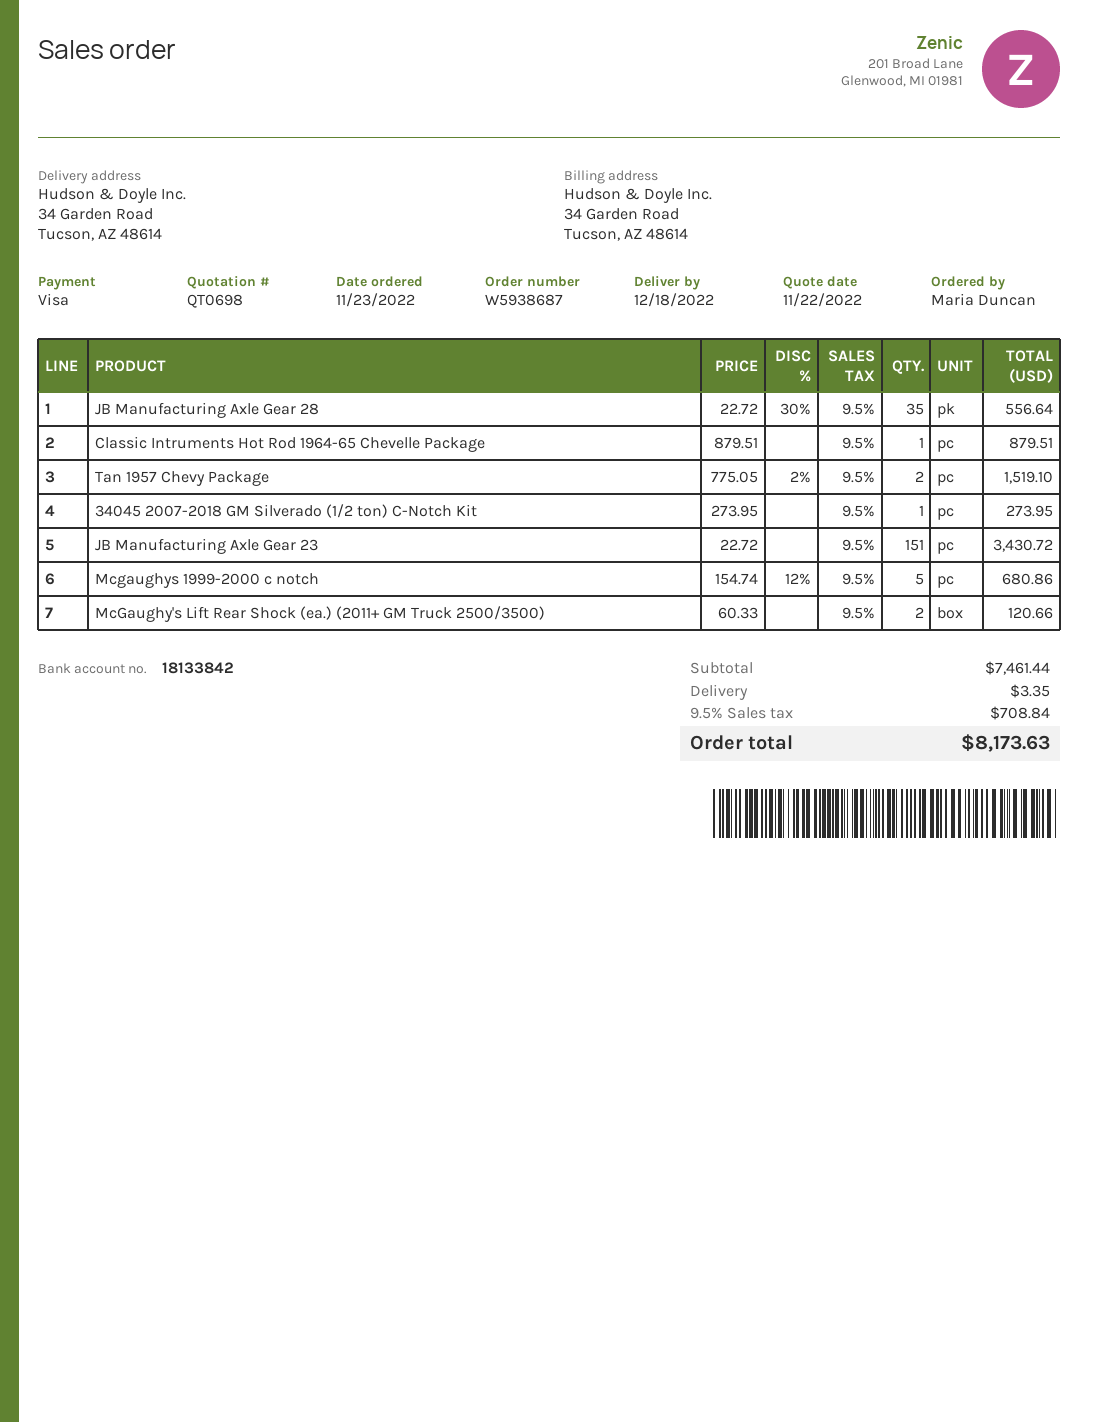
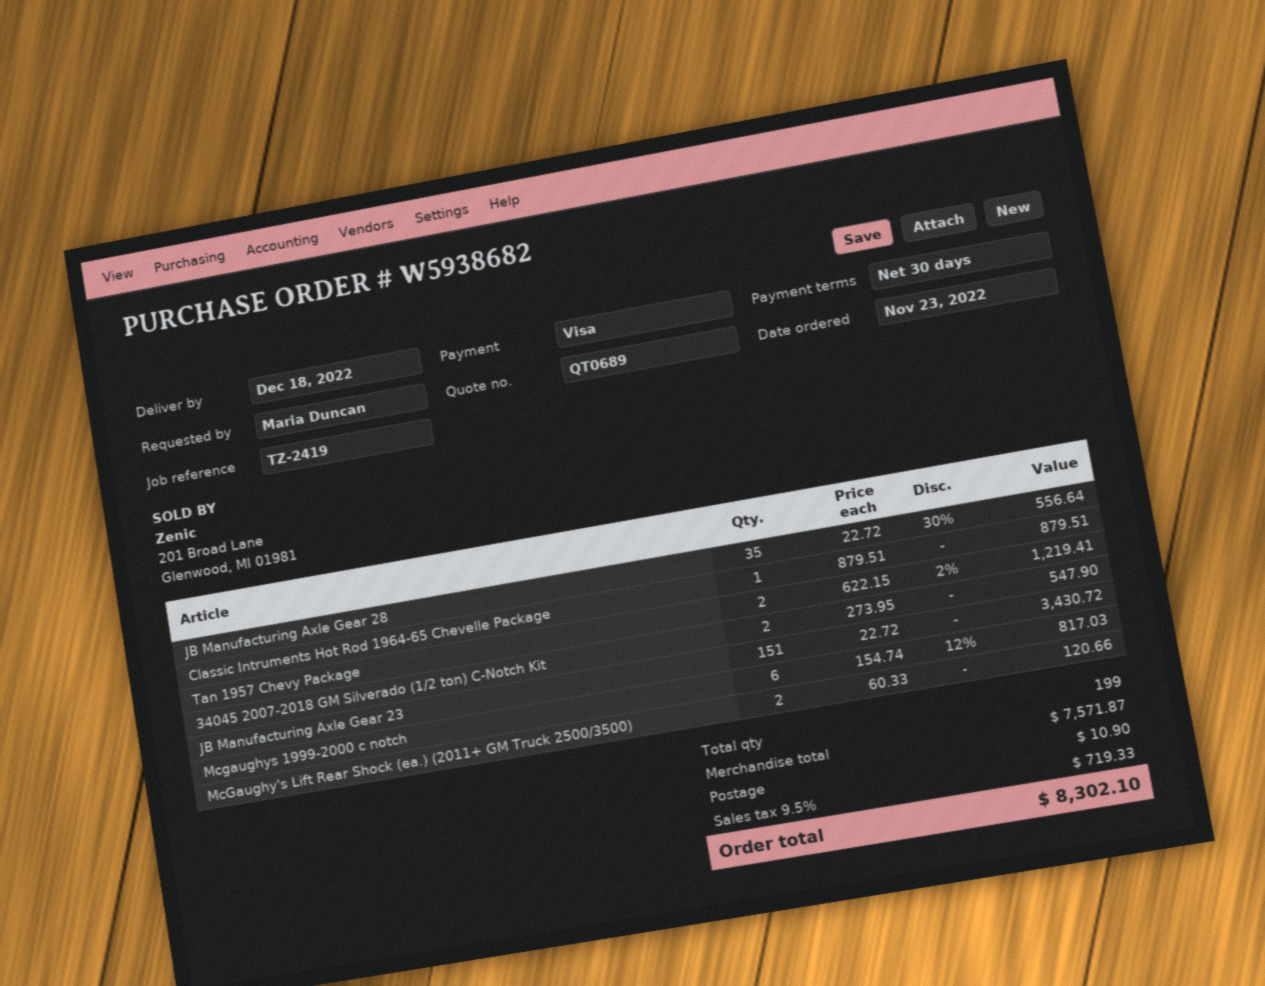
quote number: QT0698 -> QT0689
order number: W5938687 -> W5938682
Tan 1957 Chevy Package: 2 x 775.05 - 2% = 1519.10 -> 2 x 622.15 - 2% = 1219.41
34045 2007-2018 GM Silverado (1/2 ton) C-Notch Kit: 1 x 273.95 = 273.95 -> 2 x 273.95 = 547.90
Mcgaughys 1999-2000 c notch: 5 x 154.74 - 12% = 680.86 -> 6 x 154.74 - 12% = 817.03
subtotal: 7461.44 -> 7571.87
shipping: 3.35 -> 10.90
tax: 9.5% = 708.84 -> 9.5% = 719.33
total: 8173.63 -> 8302.10

